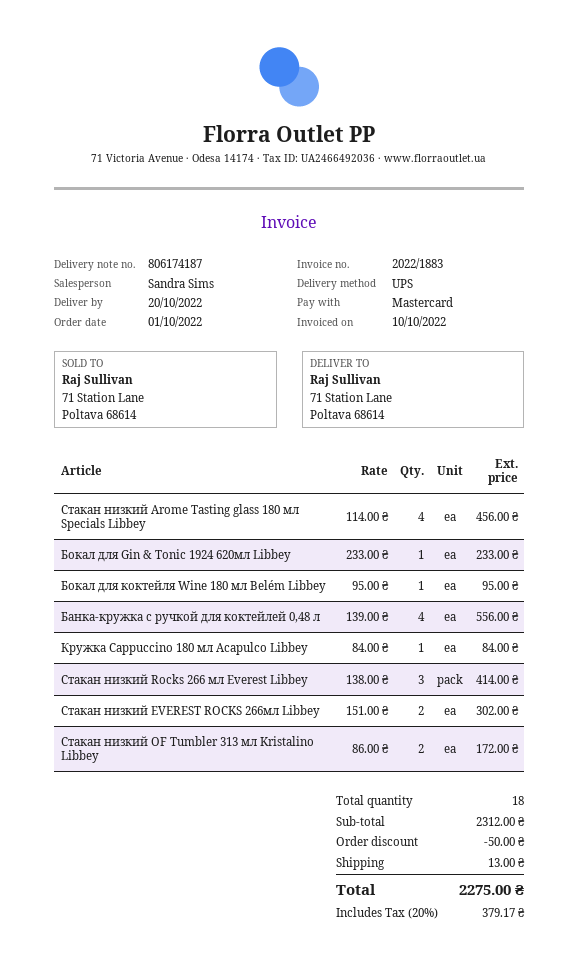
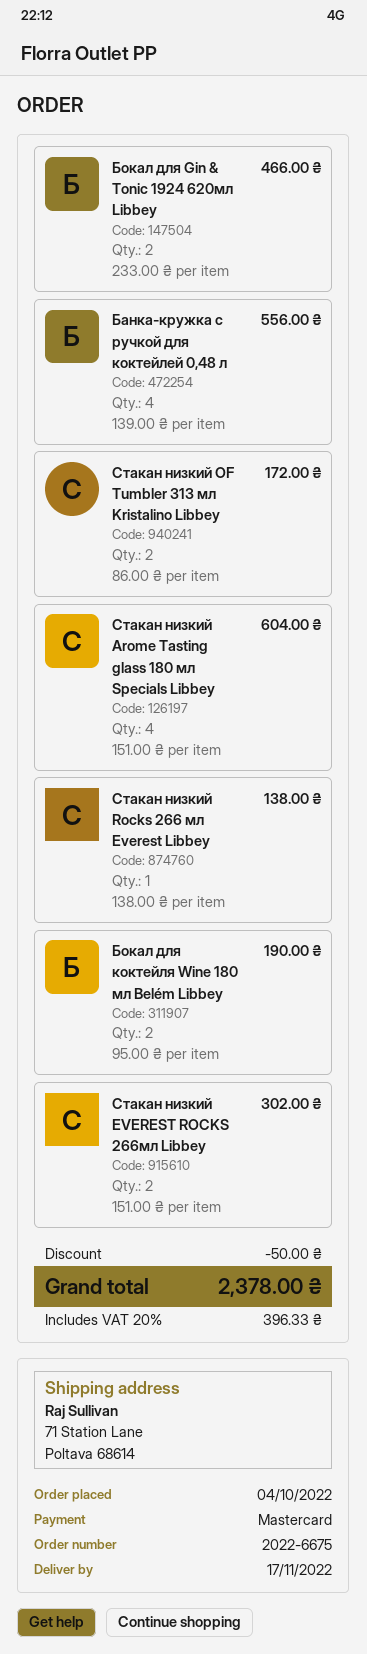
order date: 2022-10-01 -> 2022-10-04
delivery date: 2022-10-20 -> 2022-11-17
Стакан низкий Arome Tasting glass 180 мл Specials Libbey: 4 x 114.00 = 456.00 -> 4 x 151.00 = 604.00
Бокал для Gin & Tonic 1924 620мл Libbey: 1 x 233.00 = 233.00 -> 2 x 233.00 = 466.00
Бокал для коктейля Wine 180 мл Belém Libbey: 1 x 95.00 = 95.00 -> 2 x 95.00 = 190.00
Кружка Cappuccino 180 мл Acapulco Libbey: 1 x 84.00 = 84.00 -> none
Стакан низкий Rocks 266 мл Everest Libbey: 3 x 138.00 = 414.00 -> 1 x 138.00 = 138.00
shipping: 13.00 -> none
tax: 20% = 379.17 -> 20% = 396.33
total: 2275.00 -> 2378.00

